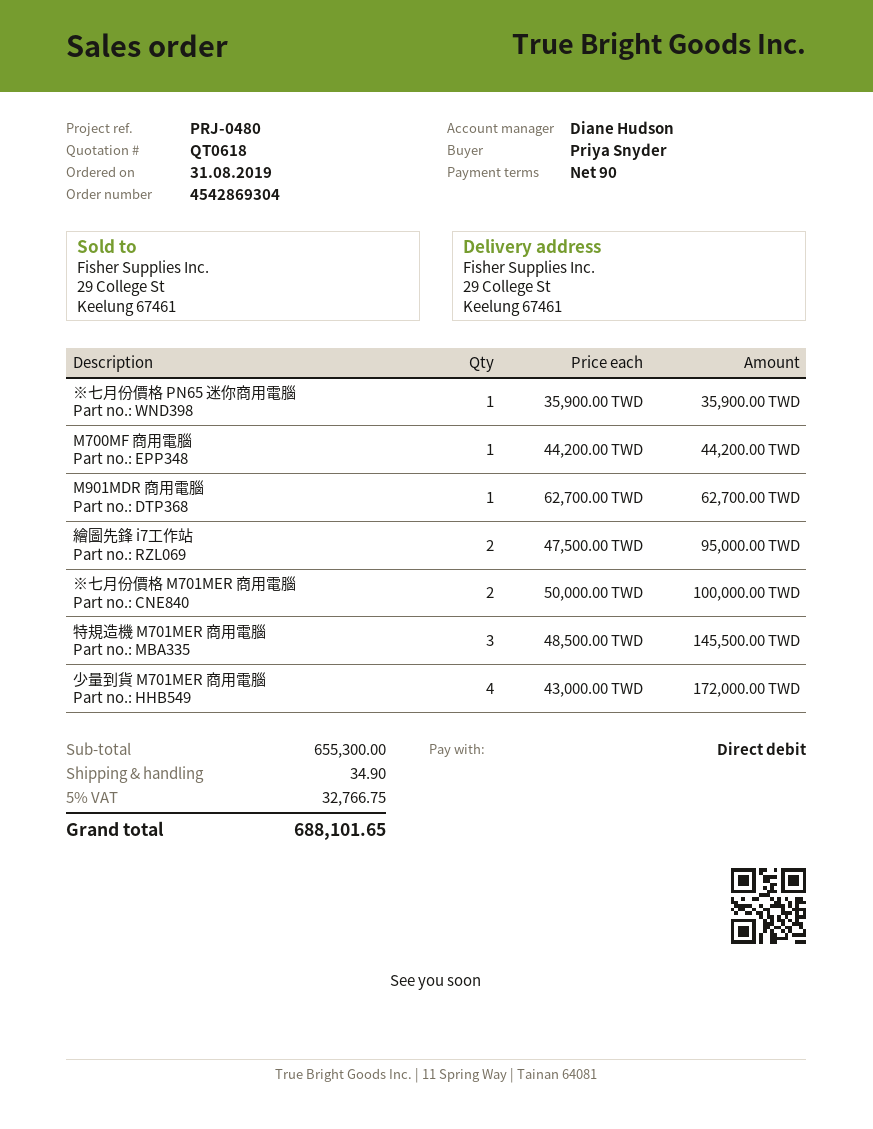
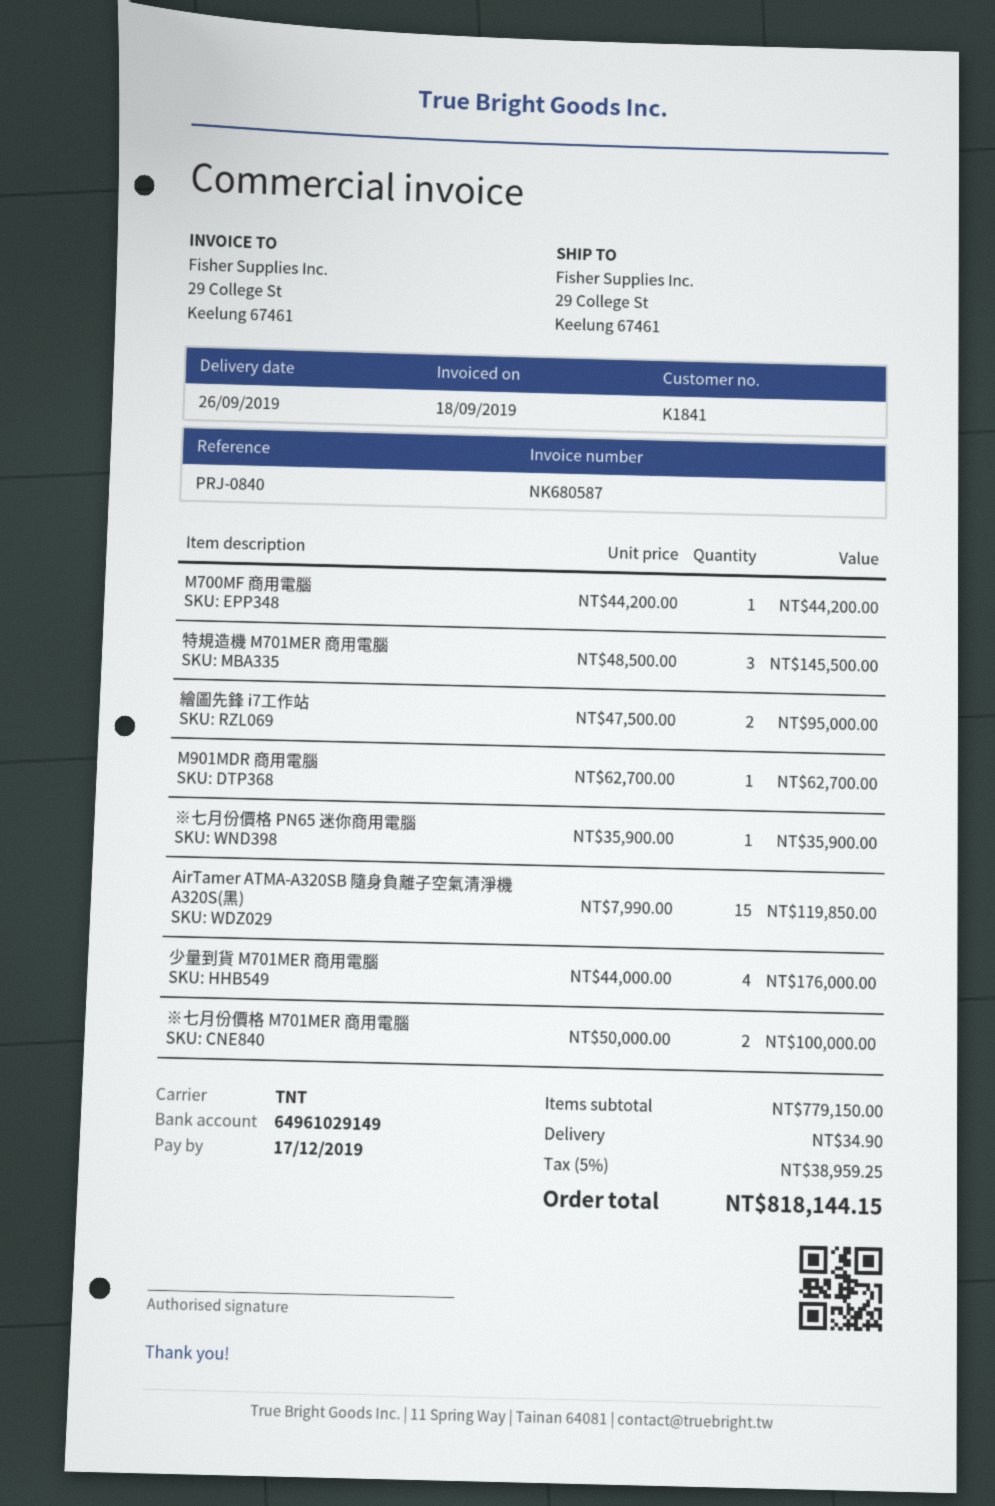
reference: PRJ-0480 -> PRJ-0840
少量到貨 M701MER 商用電腦: 4 x 43000.00 = 172000.00 -> 4 x 44000.00 = 176000.00
AirTamer ATMA-A320SB 隨身負離子空氣清淨機 A320S(黑): none -> 15 x 7990.00 = 119850.00
subtotal: 655300.00 -> 779150.00
tax: 5% = 32766.75 -> 5% = 38959.25
total: 688101.65 -> 818144.15

